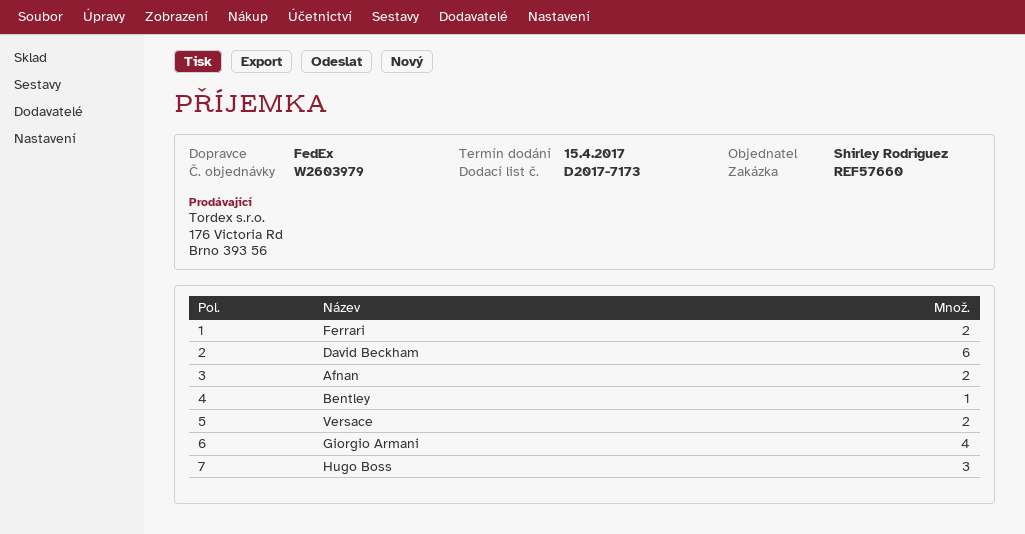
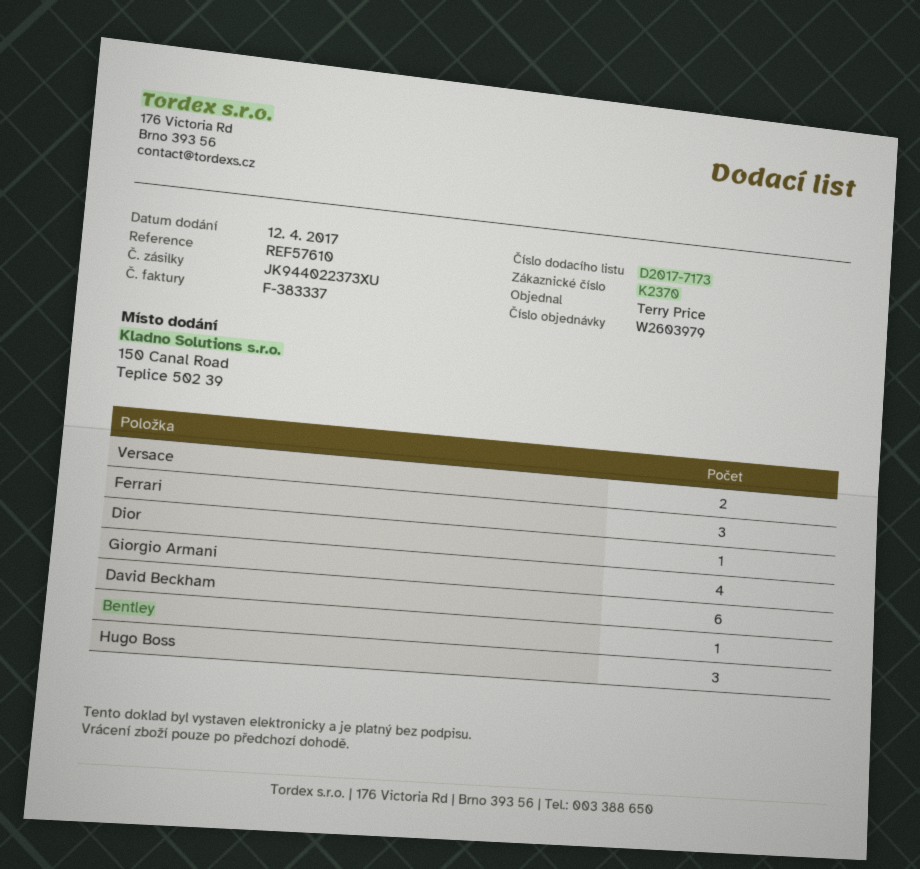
delivery date: 2017-04-15 -> 2017-04-12
reference: REF57660 -> REF57610
ordered by: Shirley Rodriguez -> Terry Price
Ferrari: 2 -> 3
Afnan: 2 -> none
Dior: none -> 1

